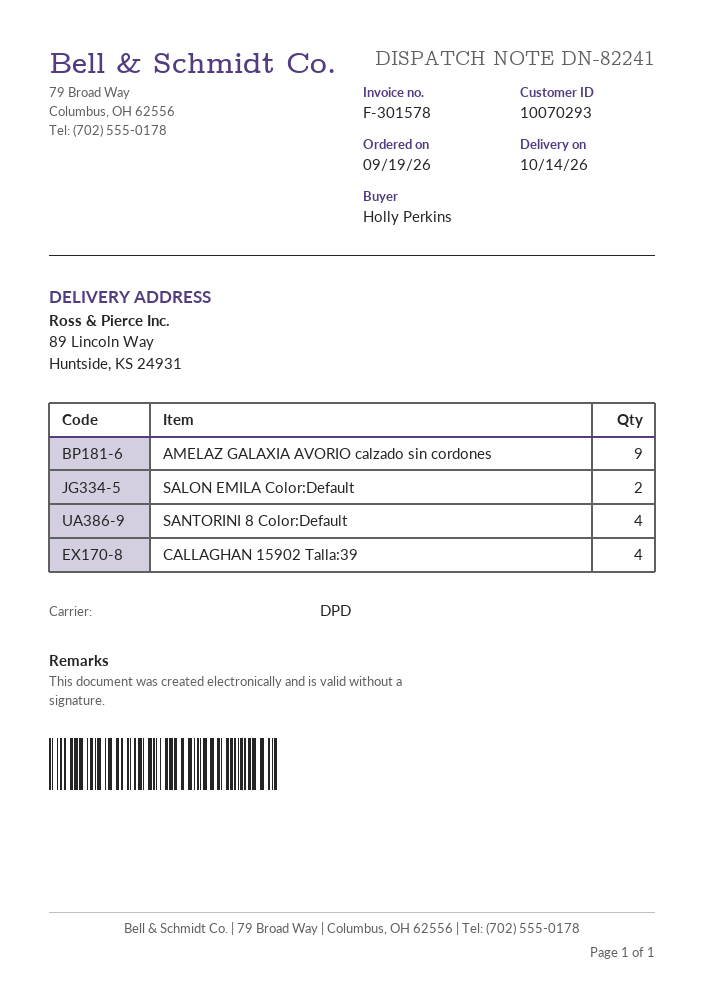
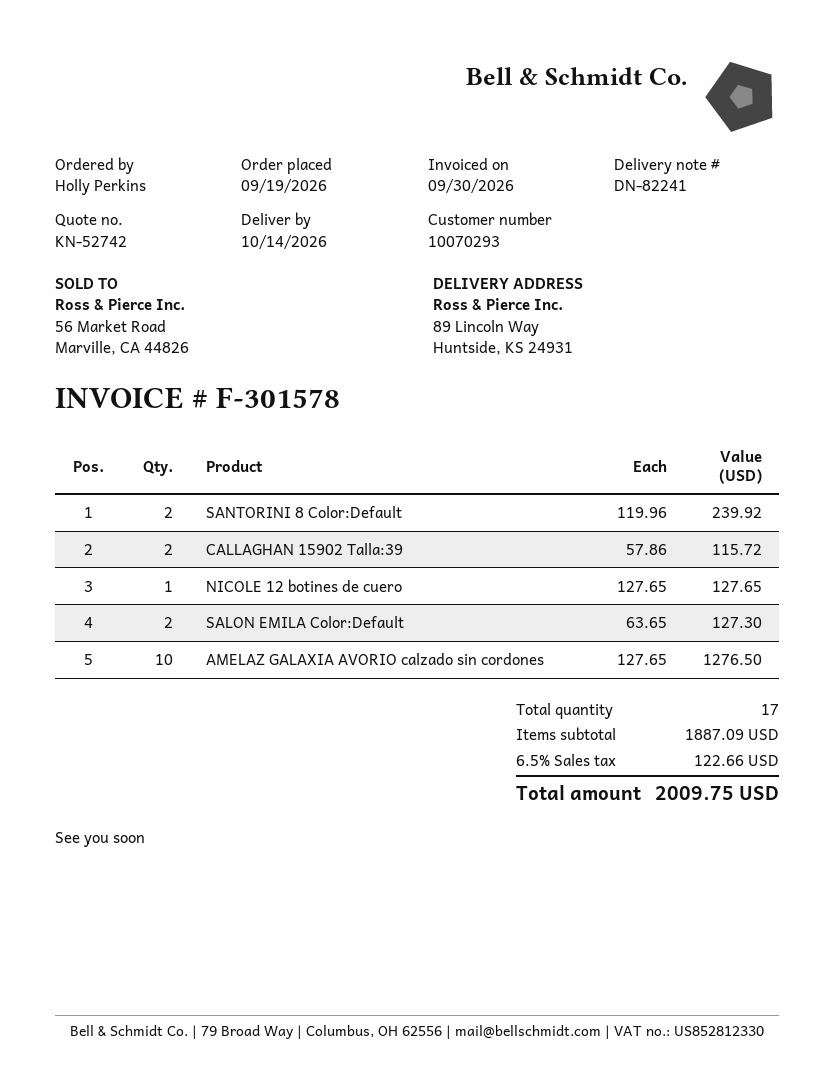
AMELAZ GALAXIA AVORIO calzado sin cordones: 9 -> 10
SANTORINI 8 Color:Default: 4 -> 2
CALLAGHAN 15902 Talla:39: 4 -> 2
NICOLE 12 botines de cuero: none -> 1

